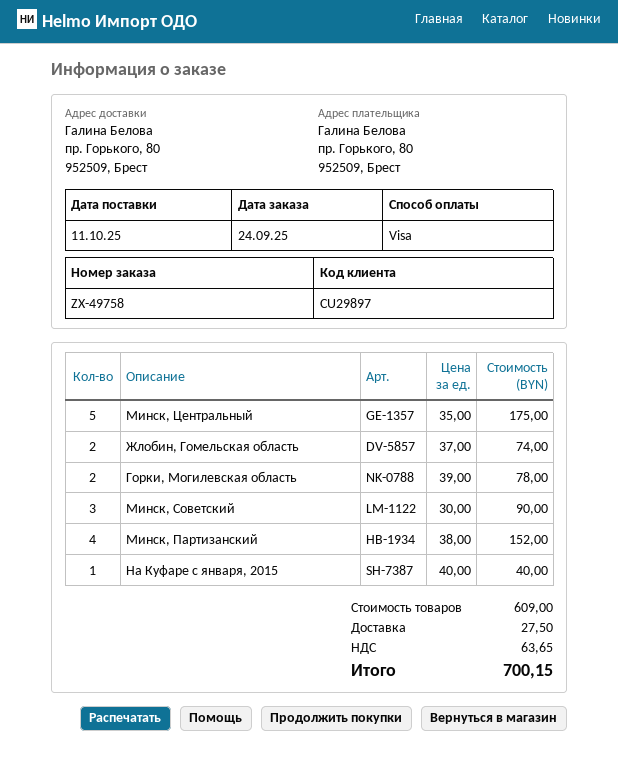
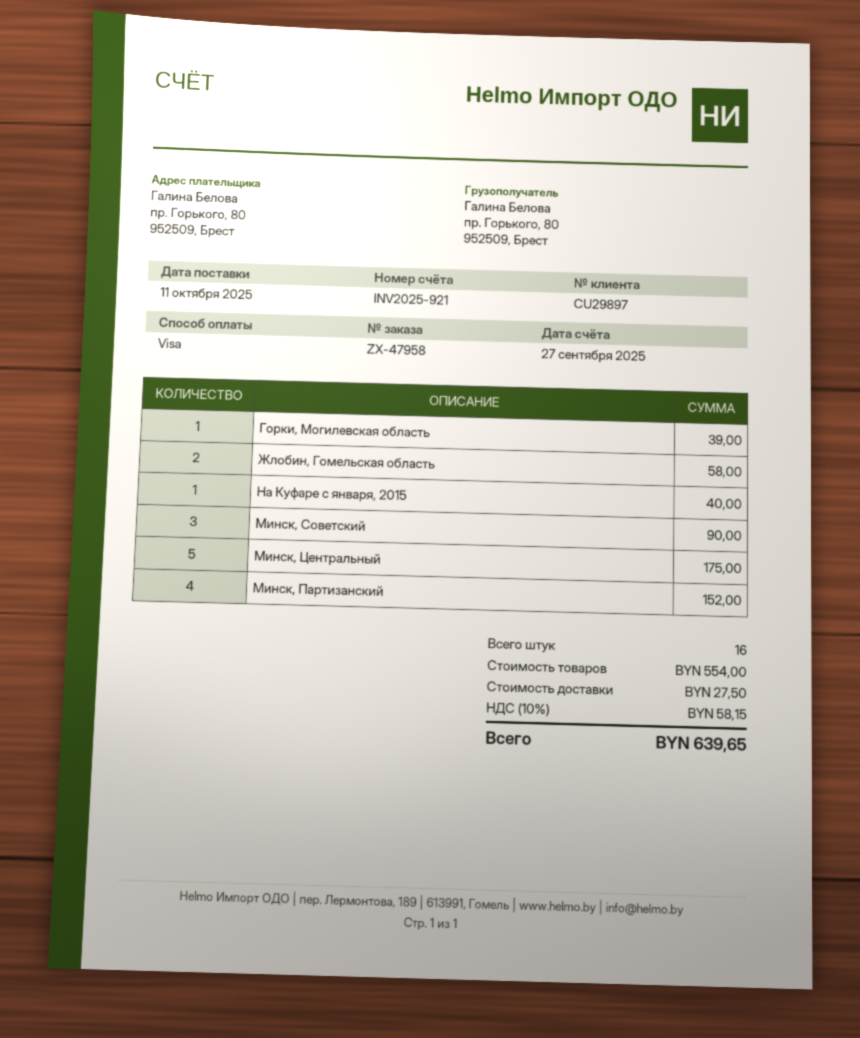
order number: ZX-49758 -> ZX-47958
Жлобин, Гомельская область: 2 for 74.00 -> 2 for 58.00
Горки, Могилевская область: 2 for 78.00 -> 1 for 39.00
subtotal: 609.00 -> 554.00
tax: 63.65 -> 58.15
total: 700.15 -> 639.65

